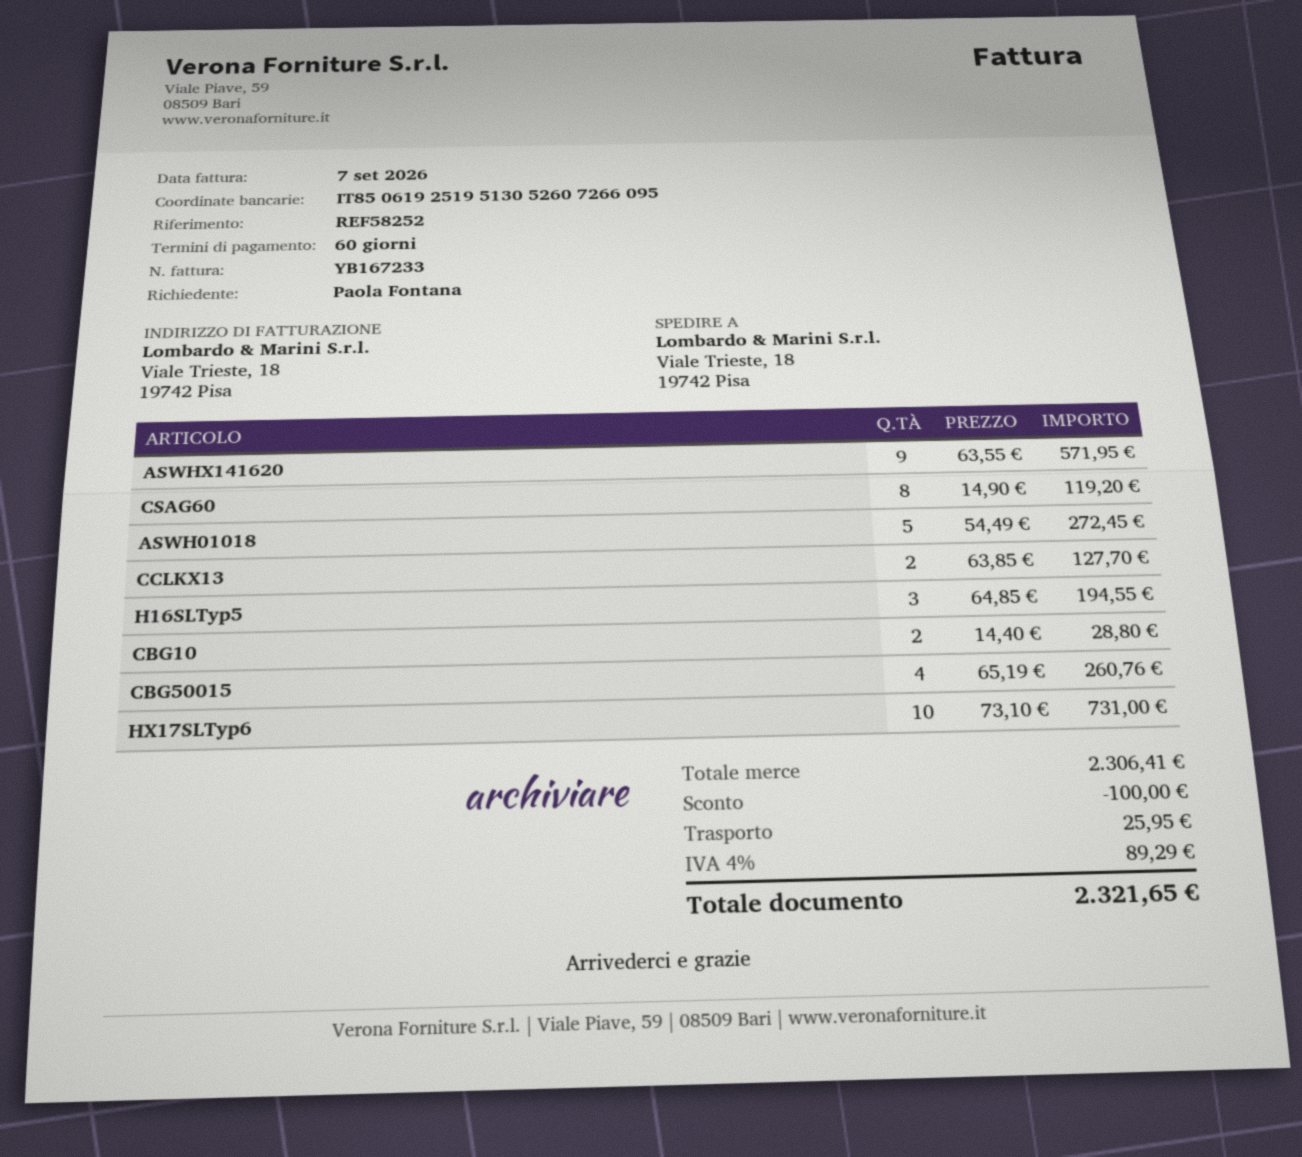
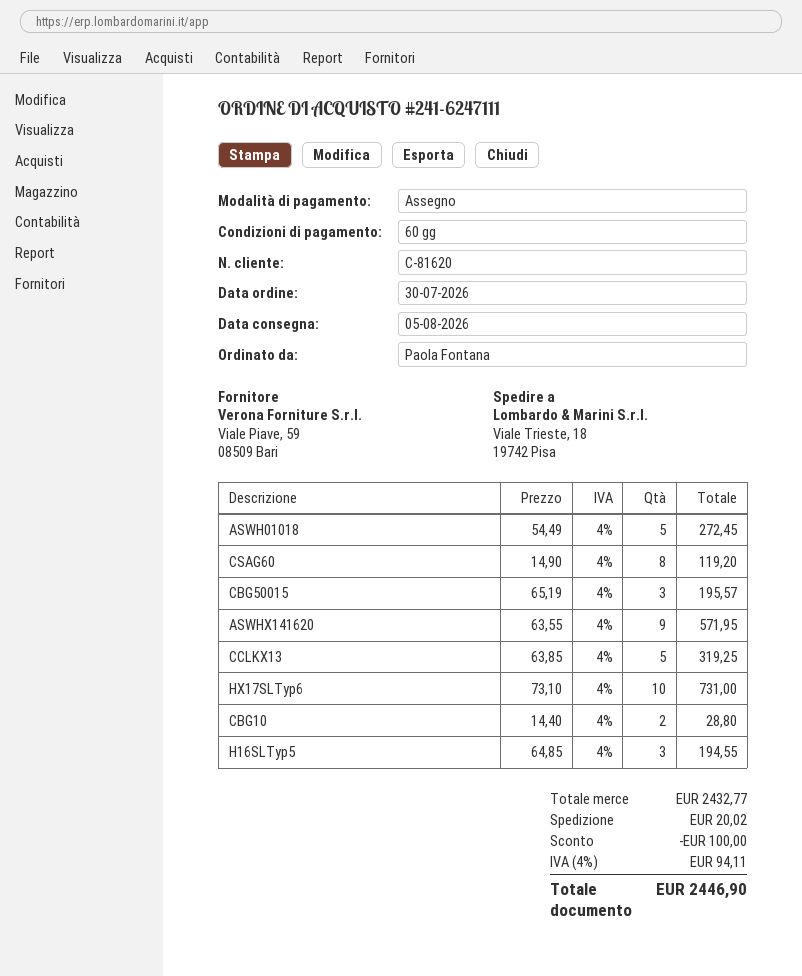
CCLKX13: 2 x 63.85 = 127.70 -> 5 x 63.85 = 319.25
CBG50015: 4 x 65.19 = 260.76 -> 3 x 65.19 = 195.57
subtotal: 2306.41 -> 2432.77
shipping: 25.95 -> 20.02
tax: 4% = 89.29 -> 4% = 94.11
total: 2321.65 -> 2446.90

